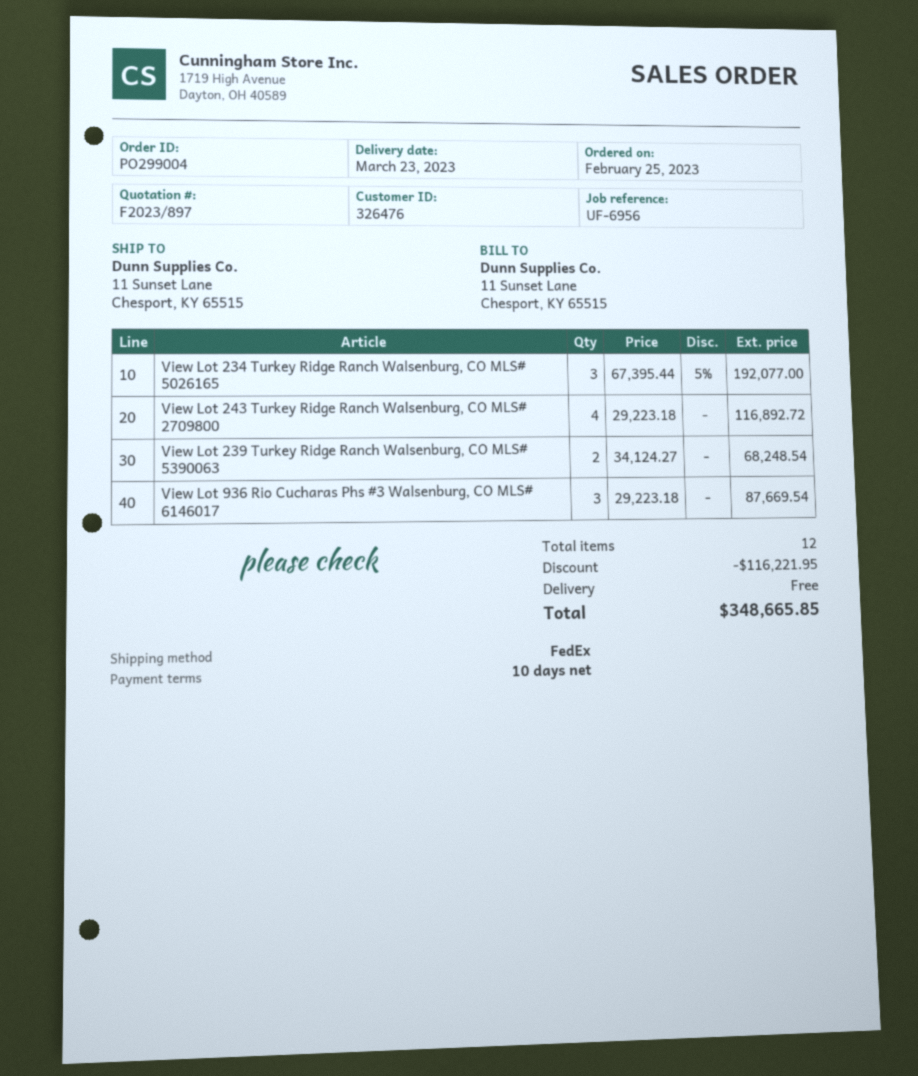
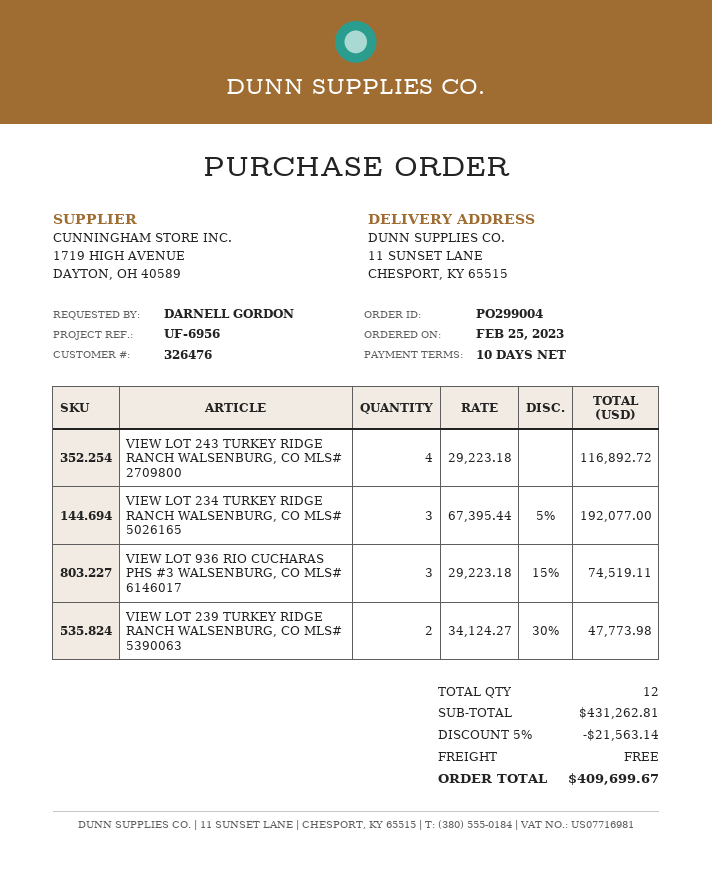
View Lot 239 Turkey Ridge Ranch Walsenburg, CO MLS# 5390063: 2 x 34124.27 = 68248.54 -> 2 x 34124.27 - 30% = 47773.98
View Lot 936 Rio Cucharas Phs #3 Walsenburg, CO MLS# 6146017: 3 x 29223.18 = 87669.54 -> 3 x 29223.18 - 15% = 74519.11
discount: 116221.95 -> 21563.14
total: 348665.85 -> 409699.67

